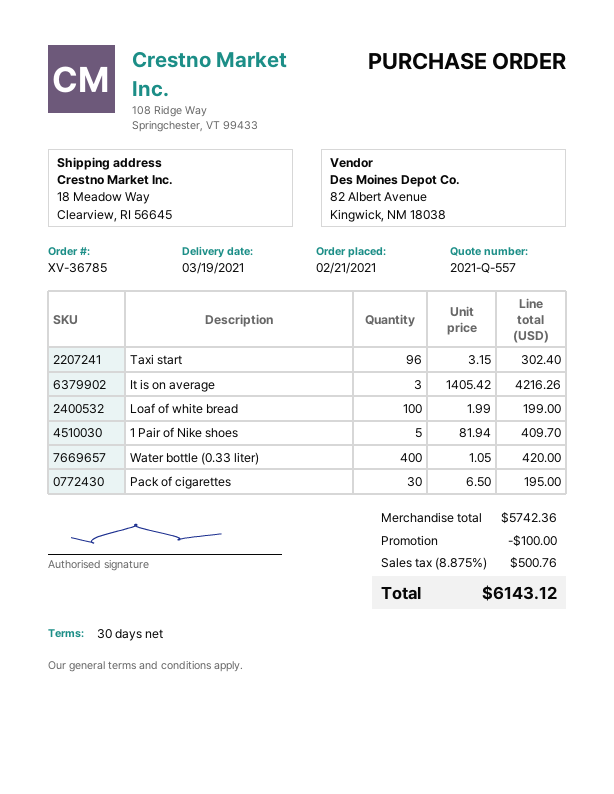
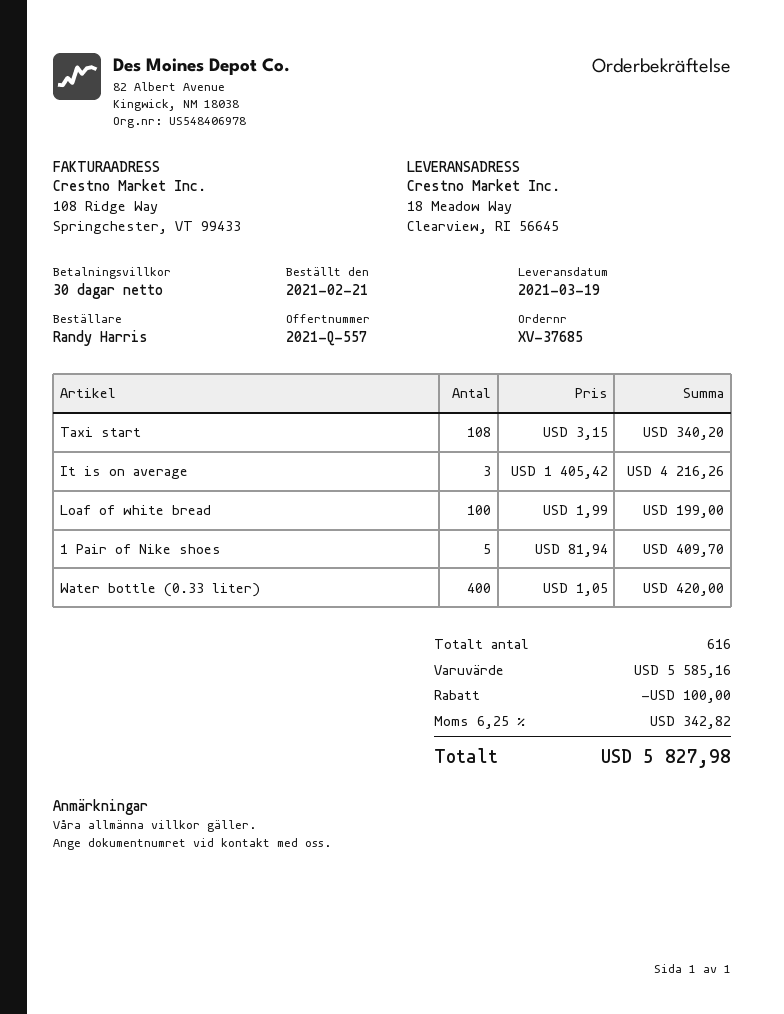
order number: XV-36785 -> XV-37685
Taxi start: 96 x 3.15 = 302.40 -> 108 x 3.15 = 340.20
Pack of cigarettes: 30 x 6.50 = 195.00 -> none
subtotal: 5742.36 -> 5585.16
tax: 8.875% = 500.76 -> 6.25% = 342.82
total: 6143.12 -> 5827.98

